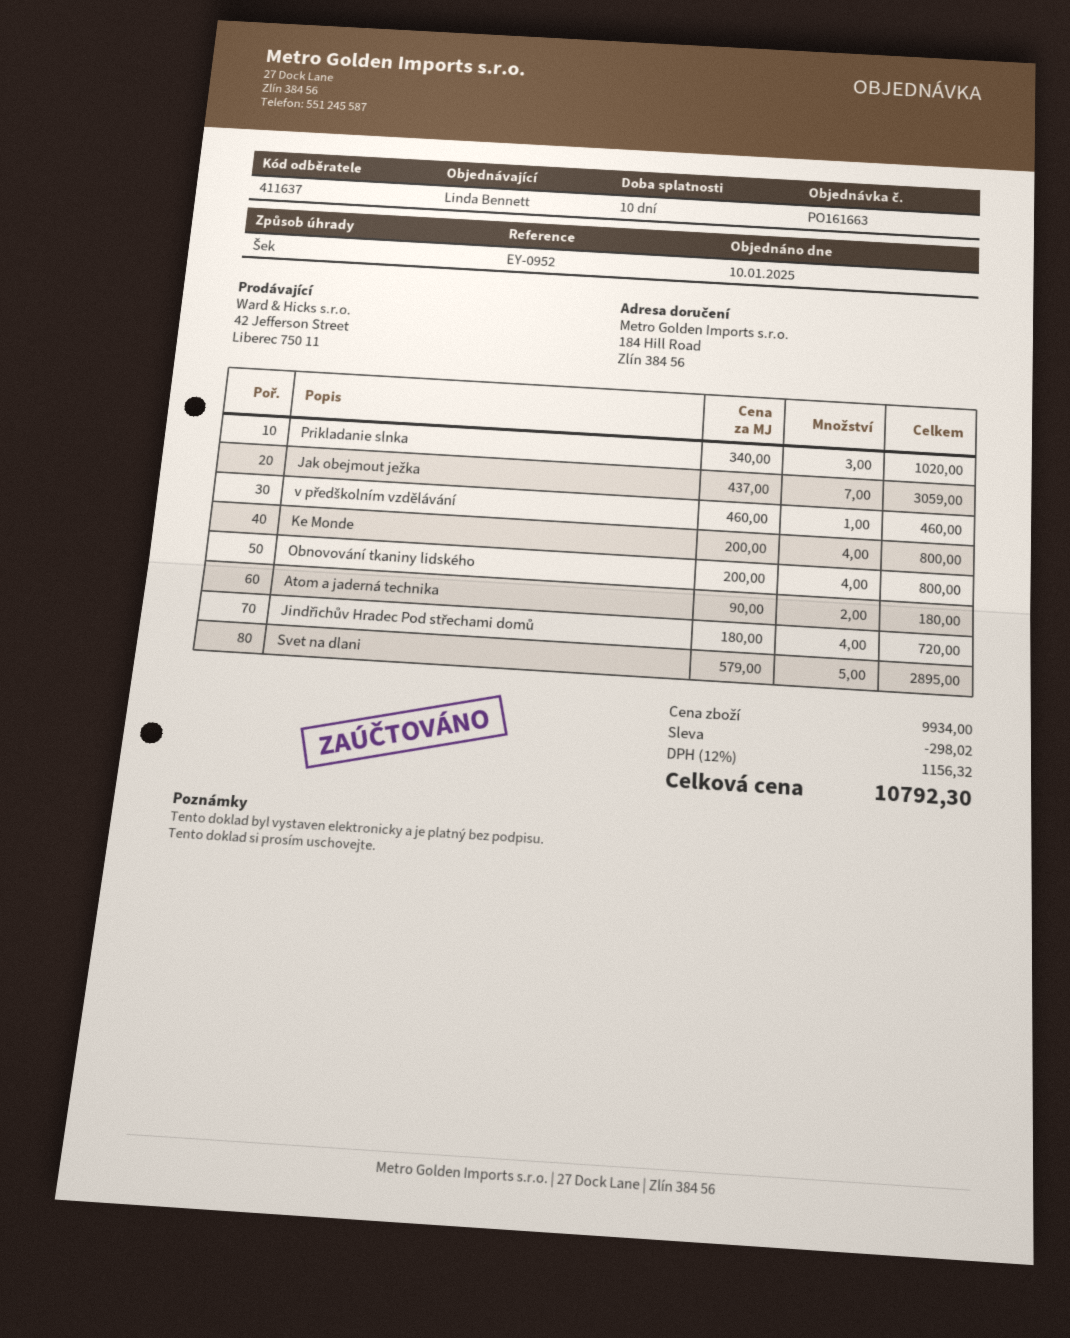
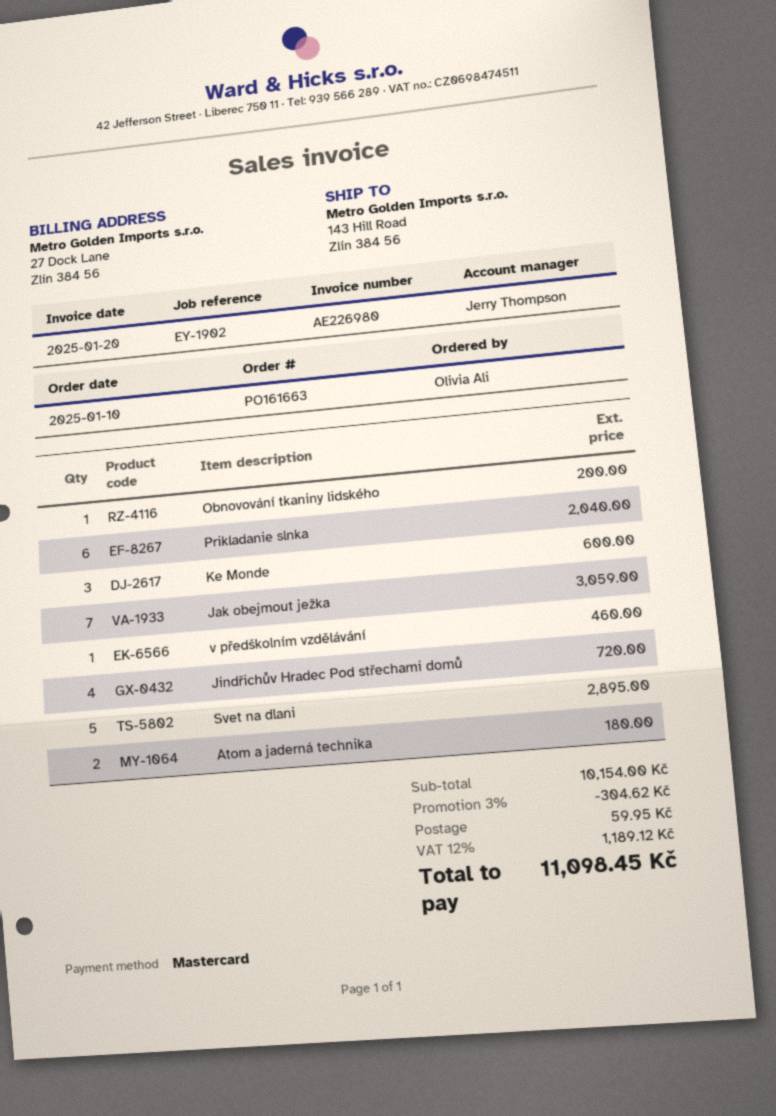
reference: EY-0952 -> EY-1902
ordered by: Linda Bennett -> Olivia Ali
payment method: cheque -> Mastercard
ship to: 184 Hill Road, Zlín 384 56 -> 143 Hill Road, Zlín 384 56
Prikladanie slnka: 3 for 1020.00 -> 6 for 2040.00
Ke Monde: 4 for 800.00 -> 3 for 600.00
Obnovování tkaniny lidského: 4 for 800.00 -> 1 for 200.00
subtotal: 9934.00 -> 10154.00
discount: 298.02 -> 304.62
shipping: none -> 59.95
tax: 12% = 1156.32 -> 12% = 1189.12
total: 10792.30 -> 11098.45

